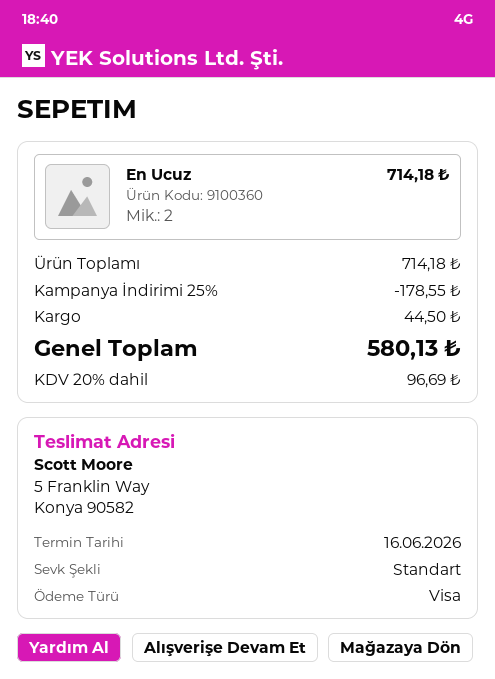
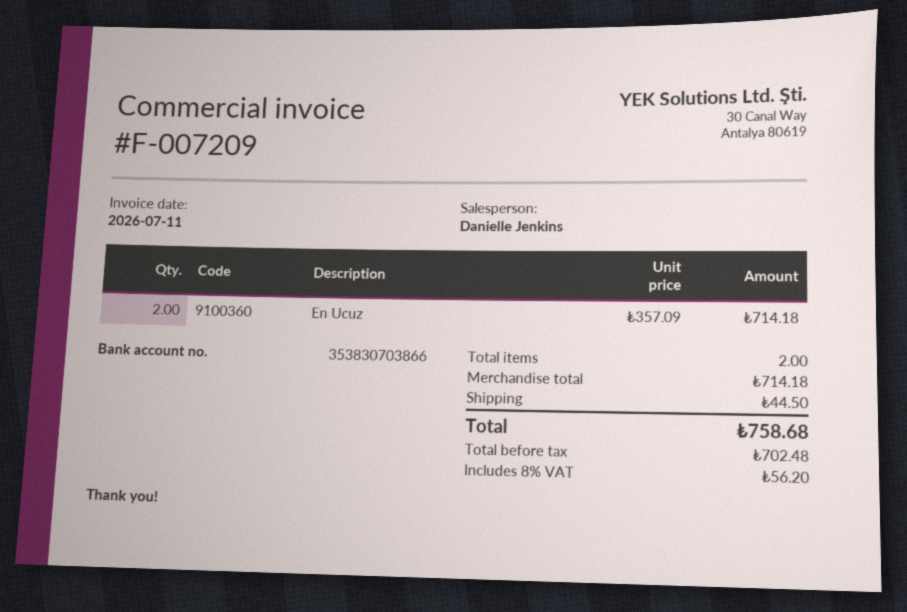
discount: 25% = 178.55 -> none
tax: 20% = 96.69 -> 8% = 56.20
total: 580.13 -> 758.68

